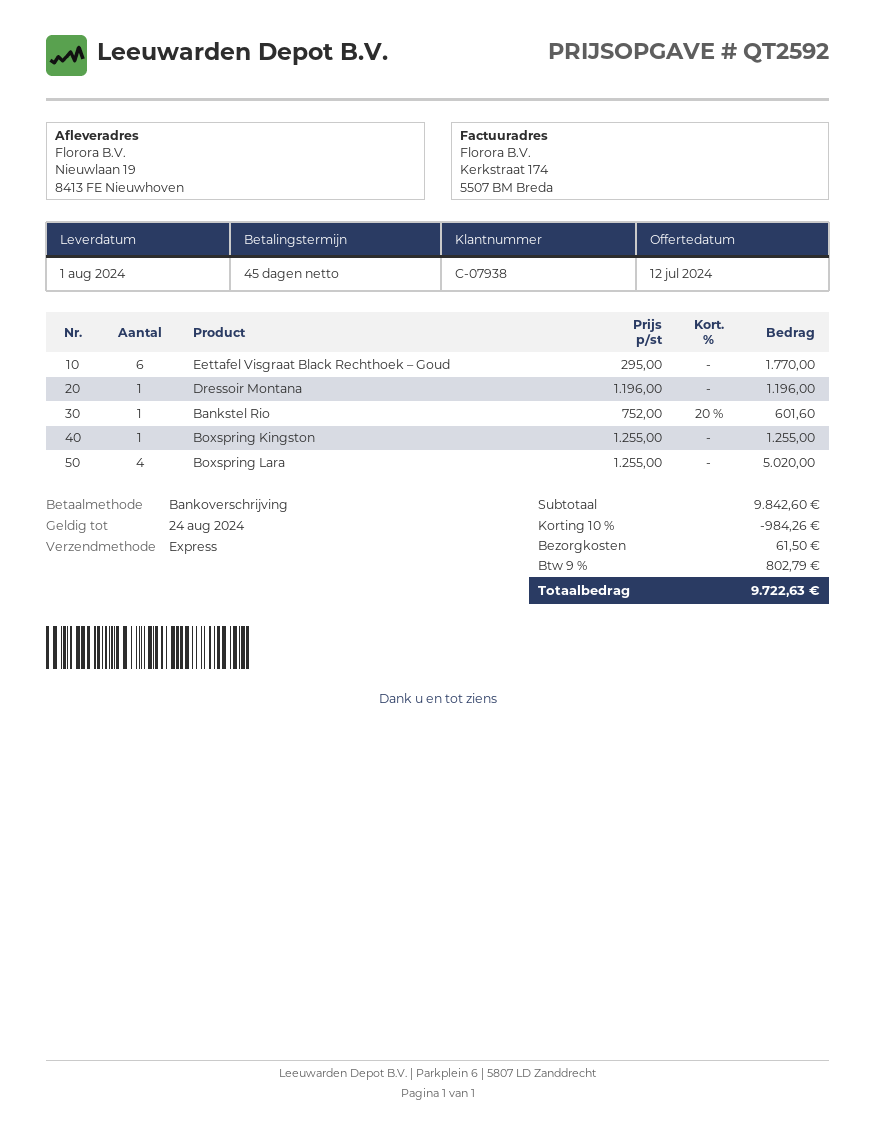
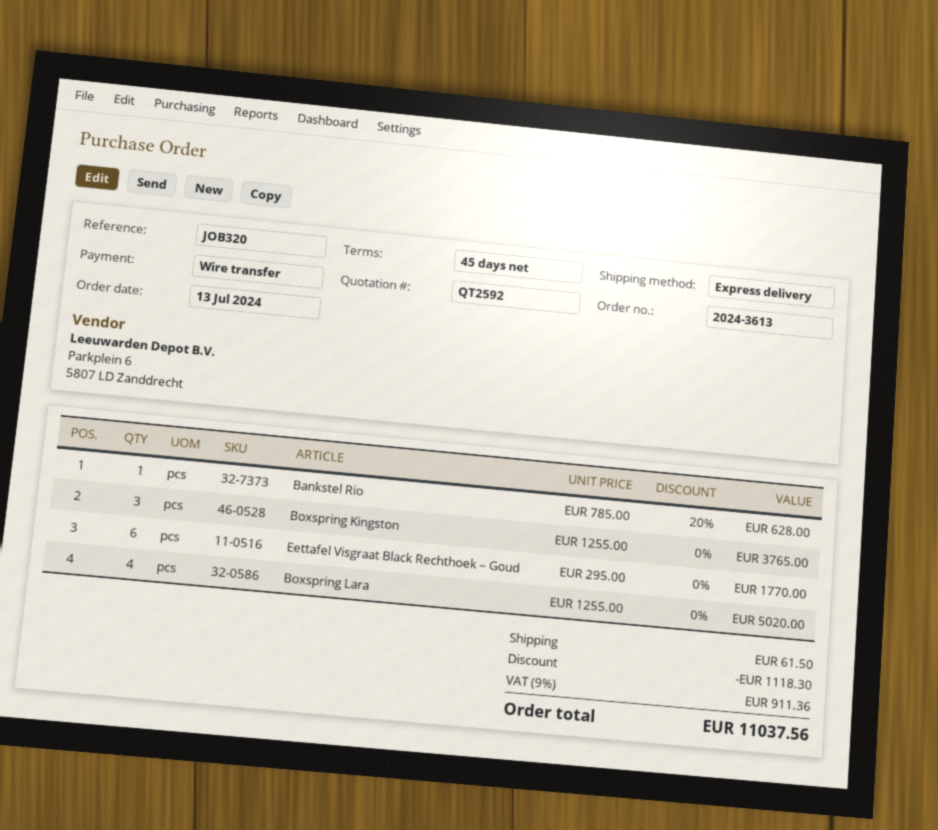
Dressoir Montana: 1 x 1196.00 = 1196.00 -> none
Bankstel Rio: 1 x 752.00 - 20% = 601.60 -> 1 x 785.00 - 20% = 628.00
Boxspring Kingston: 1 x 1255.00 = 1255.00 -> 3 x 1255.00 = 3765.00
discount: 984.26 -> 1118.30
tax: 9% = 802.79 -> 9% = 911.36
total: 9722.63 -> 11037.56

